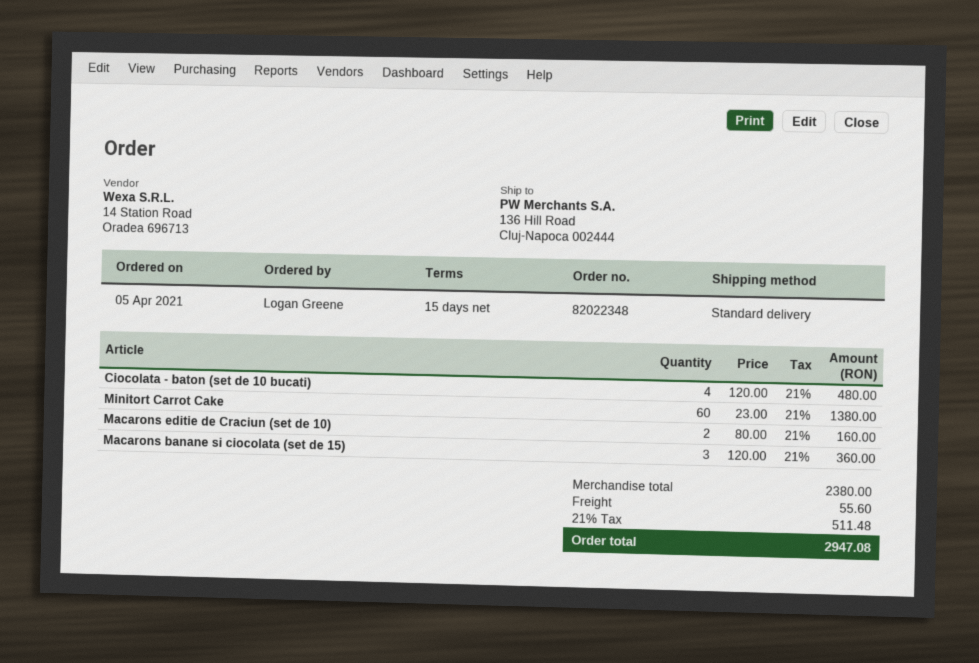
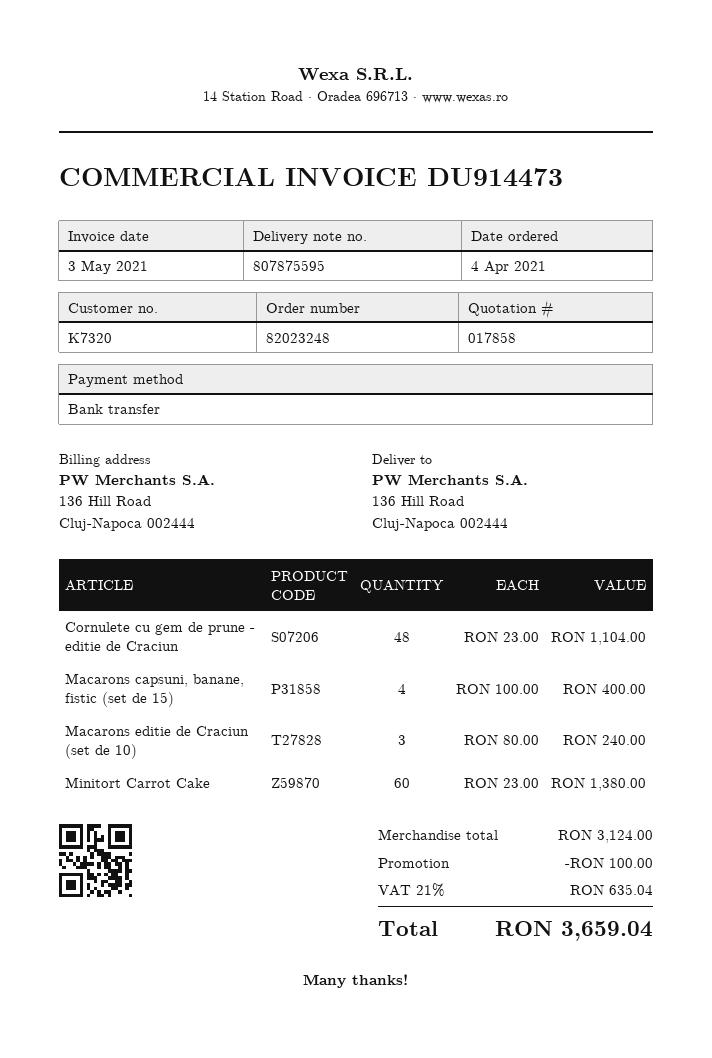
order number: 82022348 -> 82023248
order date: 2021-04-05 -> 2021-04-04
Ciocolata - baton (set de 10 bucati): 4 x 120.00 = 480.00 -> none
Macarons editie de Craciun (set de 10): 2 x 80.00 = 160.00 -> 3 x 80.00 = 240.00
Macarons banane si ciocolata (set de 15): 3 x 120.00 = 360.00 -> none
Cornulete cu gem de prune - editie de Craciun: none -> 48 x 23.00 = 1104.00
Macarons capsuni, banane, fistic (set de 15): none -> 4 x 100.00 = 400.00
subtotal: 2380.00 -> 3124.00
discount: none -> 100.00
shipping: 55.60 -> none
tax: 21% = 511.48 -> 21% = 635.04
total: 2947.08 -> 3659.04

